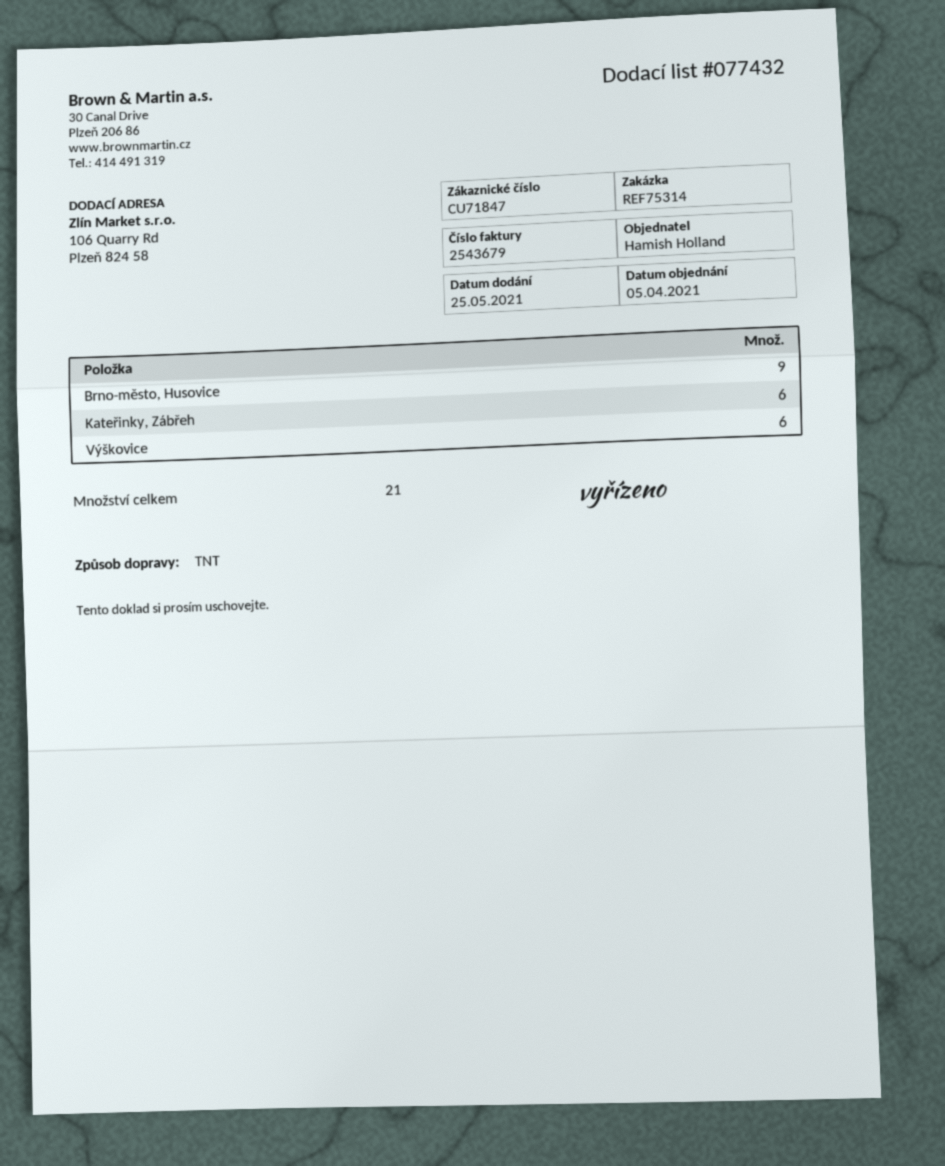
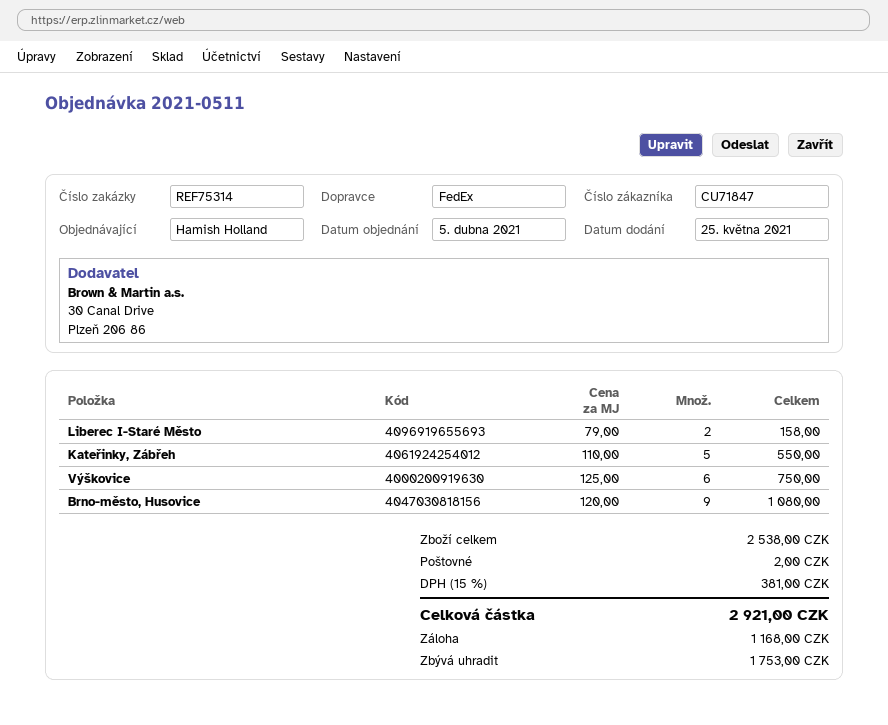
shipping method: TNT -> FedEx
Kateřinky, Zábřeh: 6 -> 5
Liberec I-Staré Město: none -> 2

